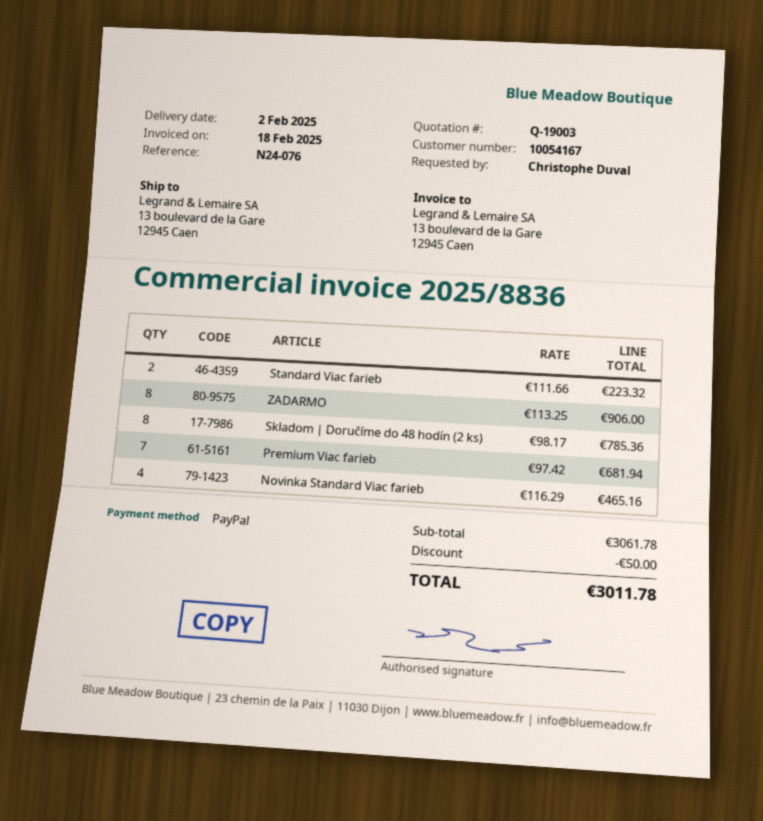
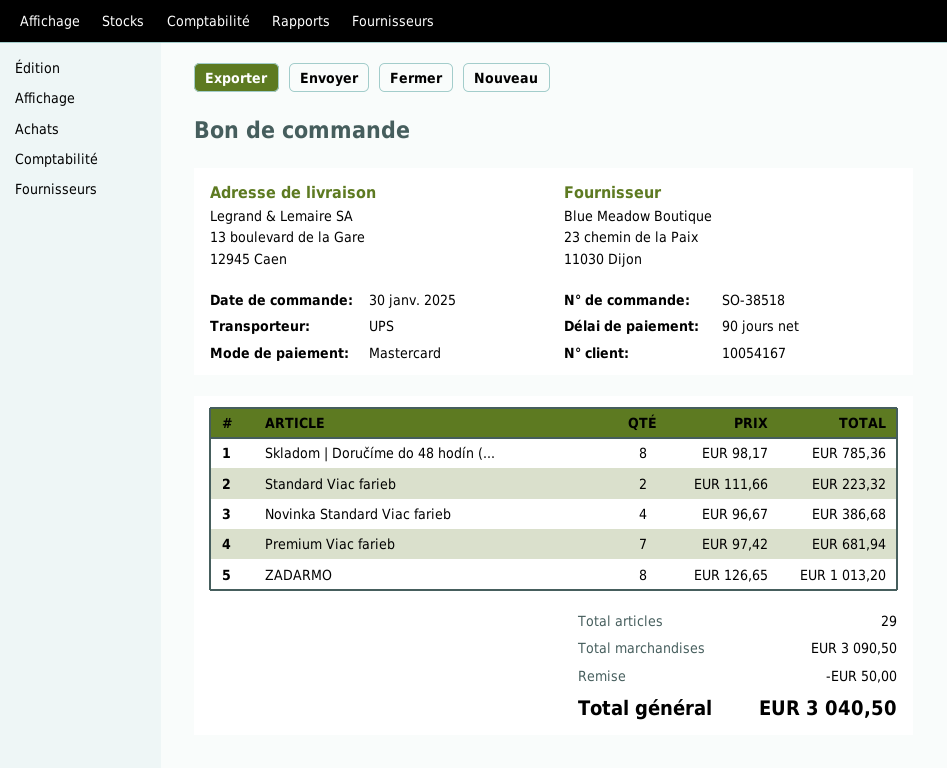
payment method: PayPal -> Mastercard
ZADARMO: 8 x 113.25 = 906.00 -> 8 x 126.65 = 1013.20
Novinka Standard Viac farieb: 4 x 116.29 = 465.16 -> 4 x 96.67 = 386.68
subtotal: 3061.78 -> 3090.50
total: 3011.78 -> 3040.50

